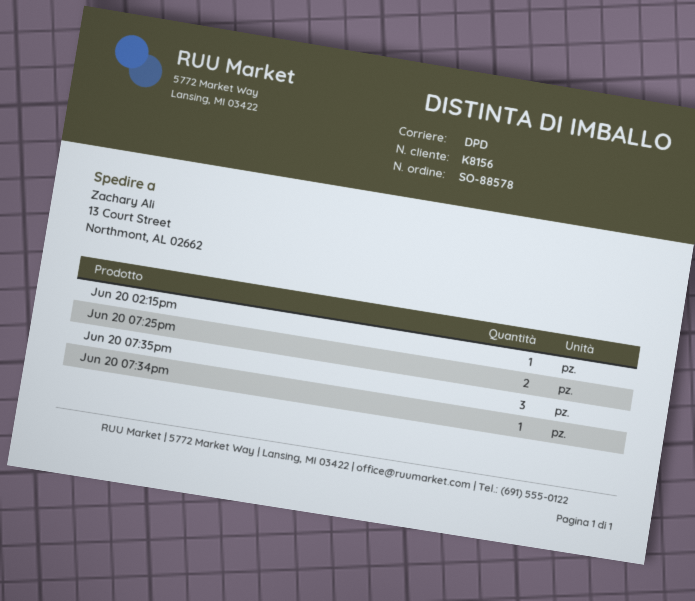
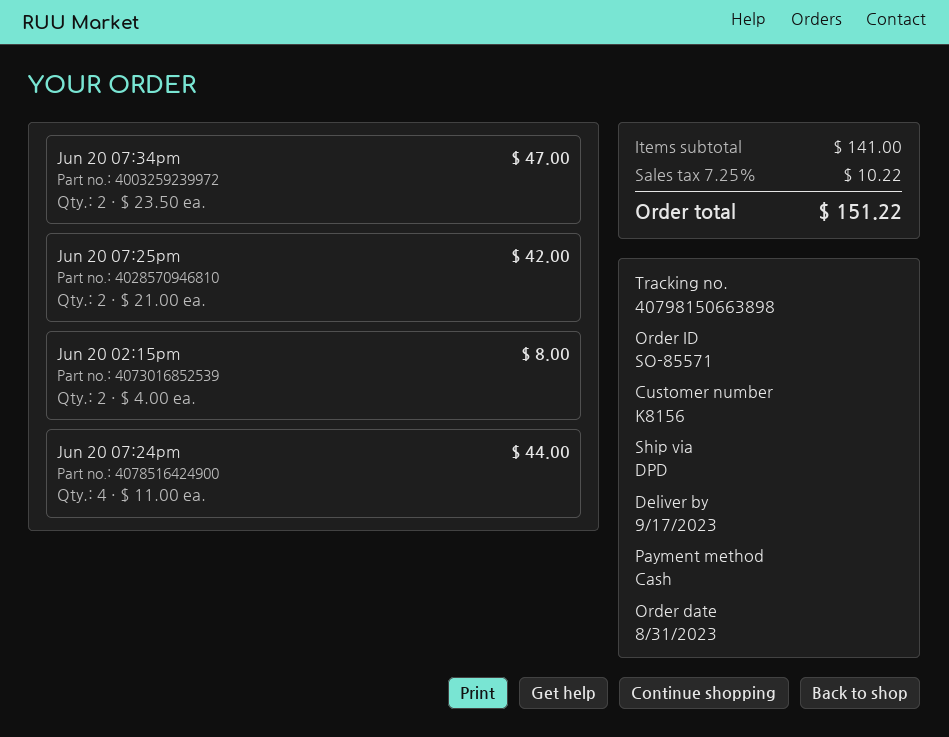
order number: SO-88578 -> SO-85571
Jun 20 02:15pm: 1 -> 2
Jun 20 07:35pm: 3 -> none
Jun 20 07:34pm: 1 -> 2
Jun 20 07:24pm: none -> 4

